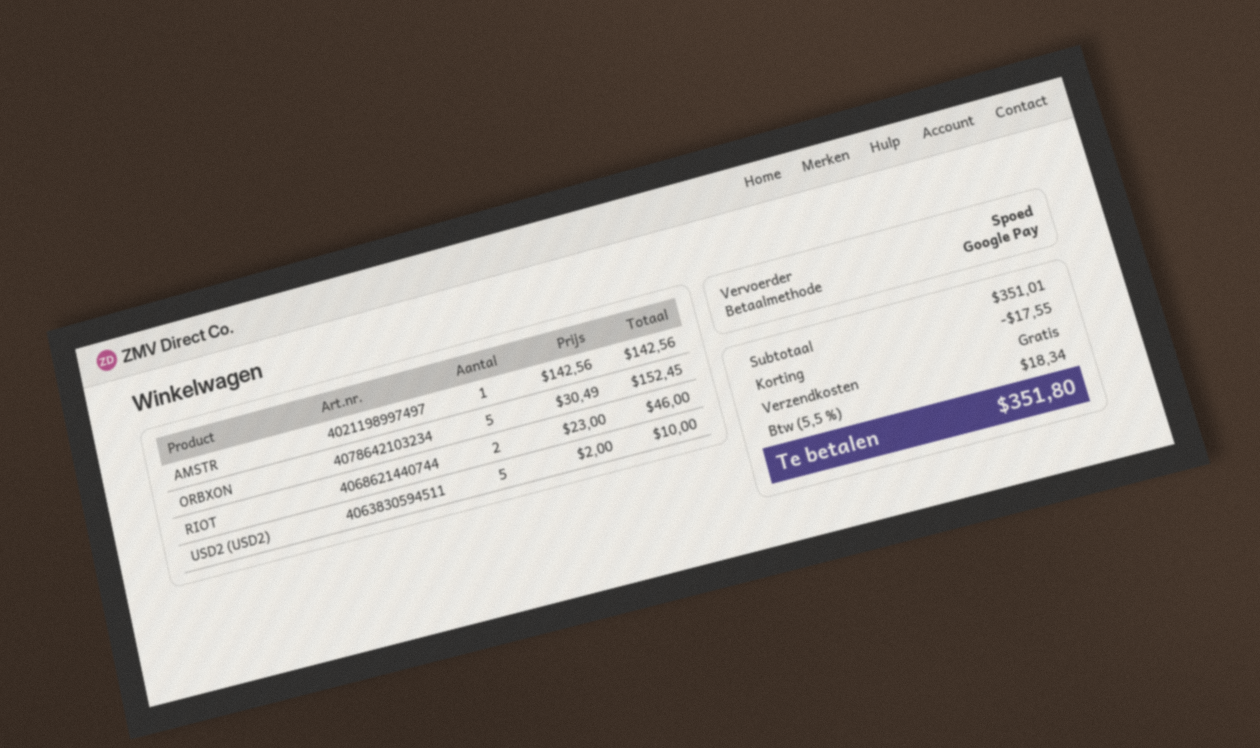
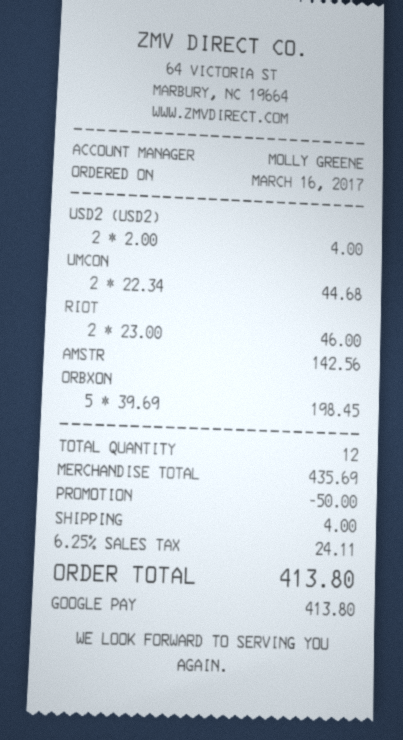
ORBXON: 5 x 30.49 = 152.45 -> 5 x 39.69 = 198.45
USD2 (USD2): 5 x 2.00 = 10.00 -> 2 x 2.00 = 4.00
UMCON: none -> 2 x 22.34 = 44.68
subtotal: 351.01 -> 435.69
discount: 17.55 -> 50.00
shipping: 0.00 -> 4.00
tax: 5.5% = 18.34 -> 6.25% = 24.11
total: 351.80 -> 413.80

